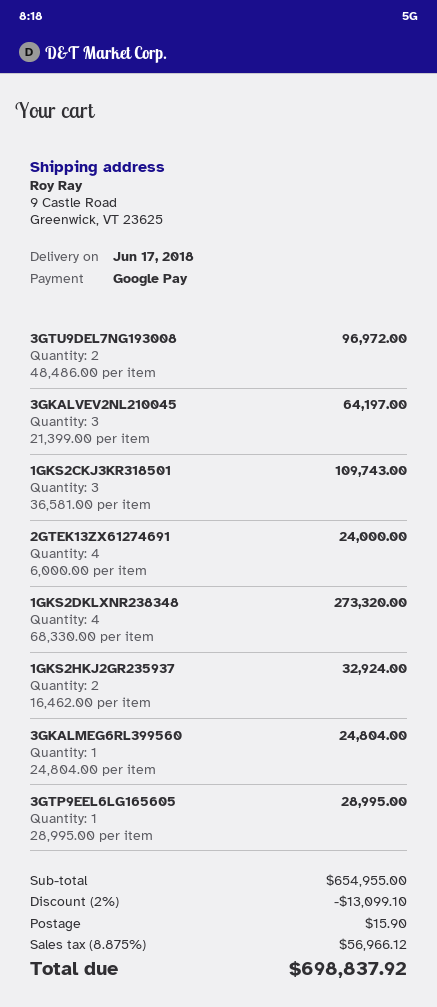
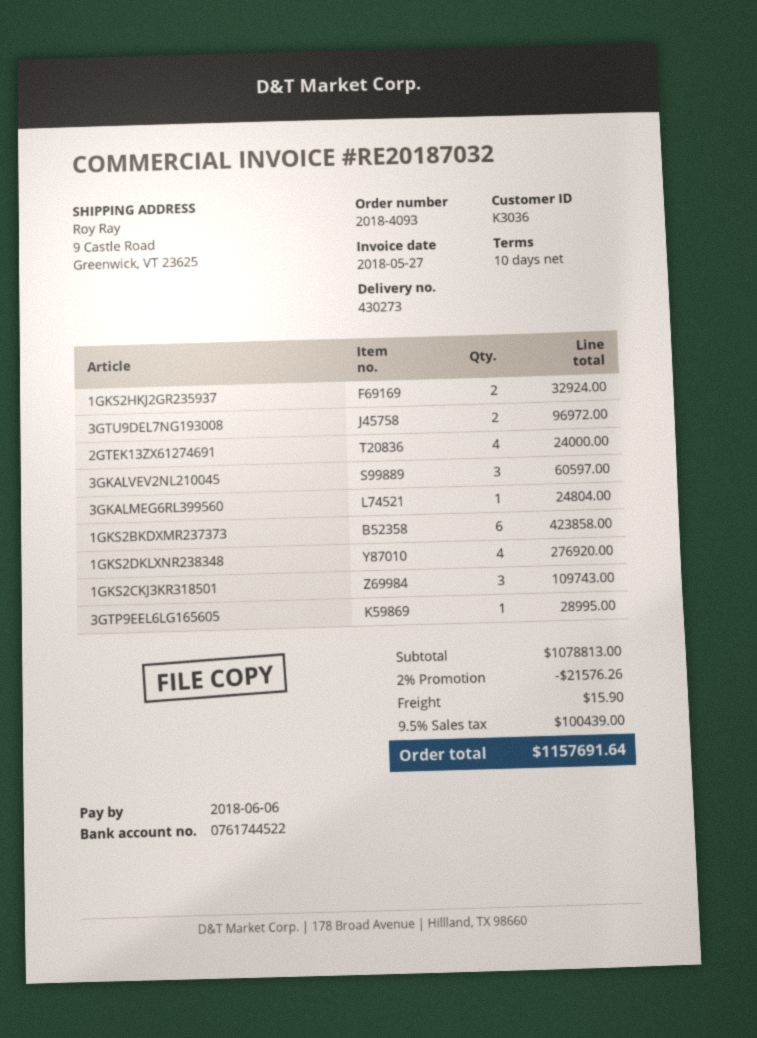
3GKALVEV2NL210045: 3 for 64197.00 -> 3 for 60597.00
1GKS2DKLXNR238348: 4 for 273320.00 -> 4 for 276920.00
1GKS2BKDXMR237373: none -> 6 for 423858.00
subtotal: 654955.00 -> 1078813.00
discount: 2% = 13099.10 -> 2% = 21576.26
tax: 8.875% = 56966.12 -> 9.5% = 100439.00
total: 698837.92 -> 1157691.64

